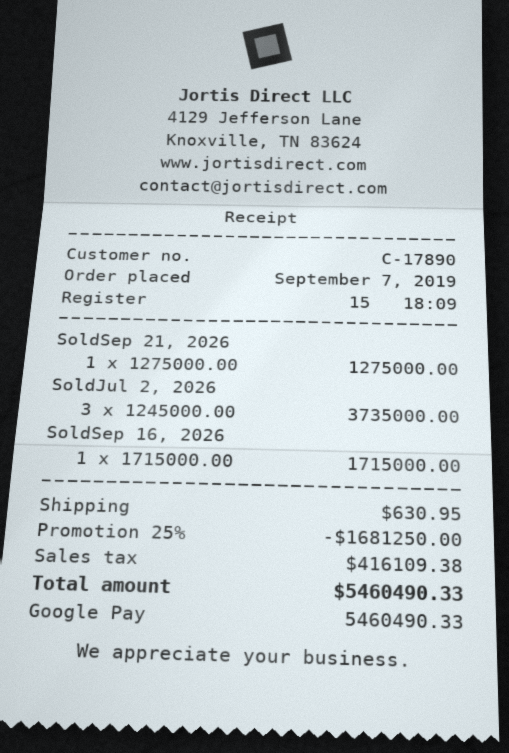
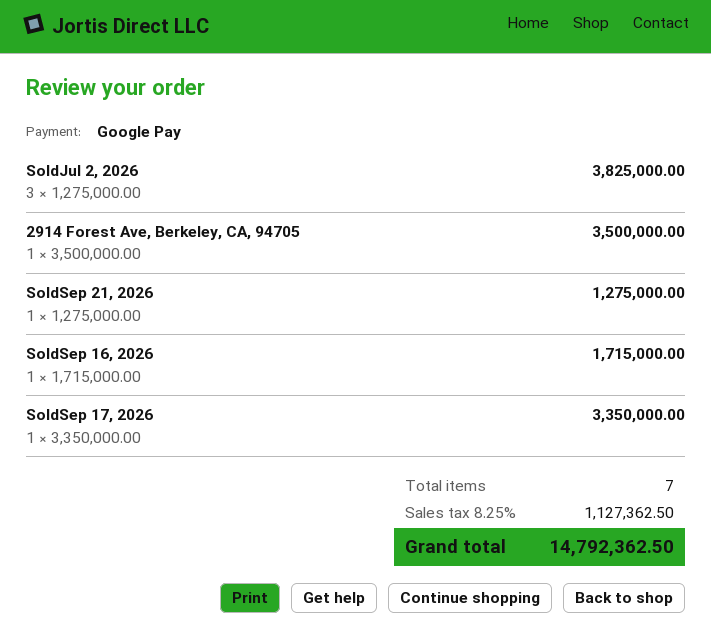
SoldJul 2, 2026: 3 x 1245000.00 = 3735000.00 -> 3 x 1275000.00 = 3825000.00
2914 Forest Ave, Berkeley, CA, 94705: none -> 1 x 3500000.00 = 3500000.00
SoldSep 17, 2026: none -> 1 x 3350000.00 = 3350000.00
discount: 25% = 1681250.00 -> none
shipping: 630.95 -> none
tax: 416109.38 -> 1127362.50
total: 5460490.33 -> 14792362.50

